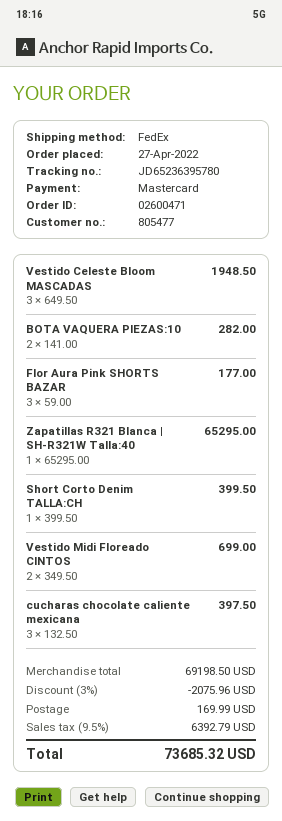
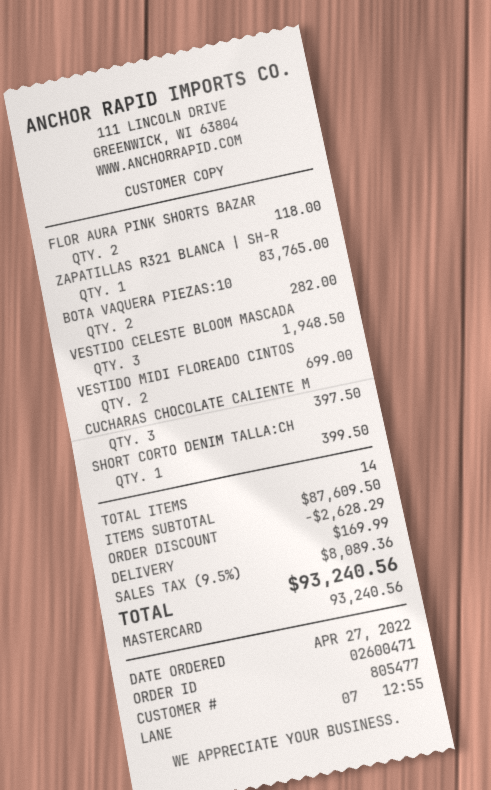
Flor Aura Pink SHORTS BAZAR: 3 for 177.00 -> 2 for 118.00
Zapatillas R321 Blanca | SH-R321W Talla:40: 1 for 65295.00 -> 1 for 83765.00
subtotal: 69198.50 -> 87609.50
discount: 2075.96 -> 2628.29
tax: 9.5% = 6392.79 -> 9.5% = 8089.36
total: 73685.32 -> 93240.56

